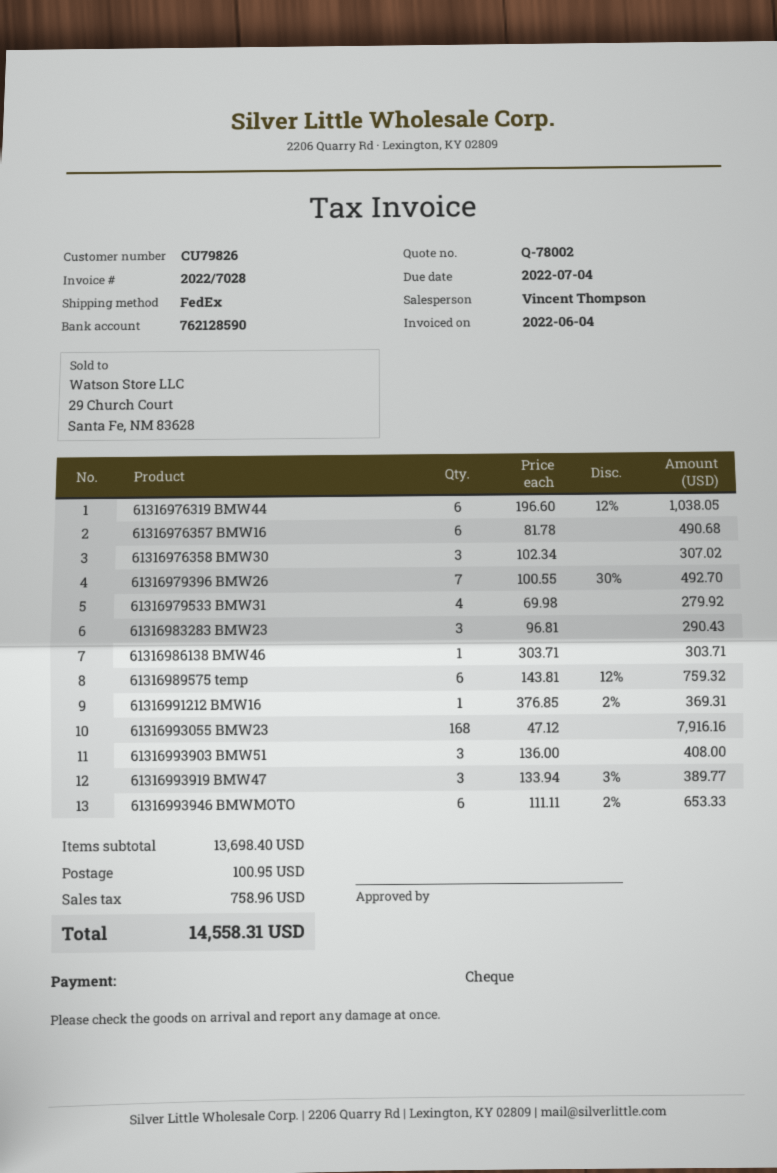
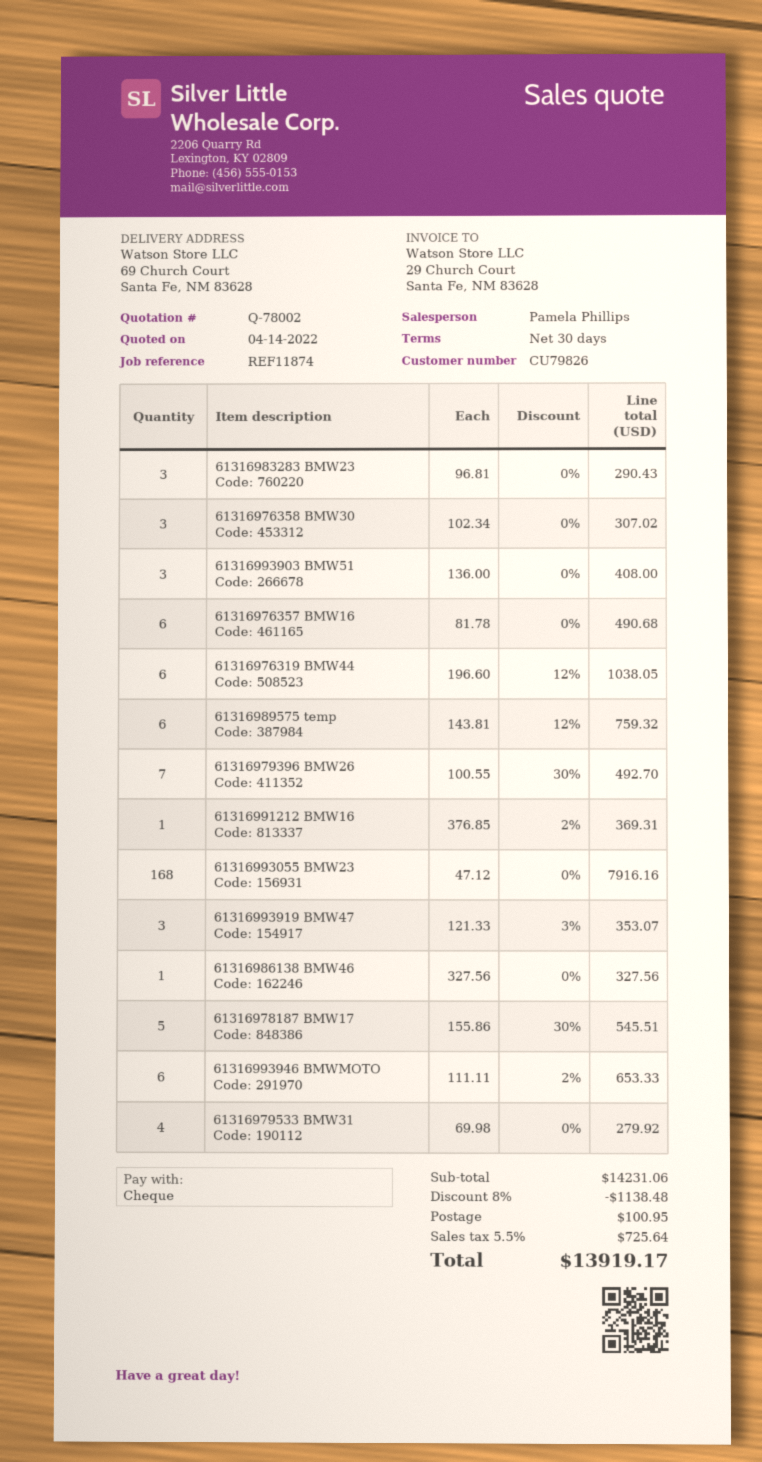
sales rep: Vincent Thompson -> Pamela Phillips
61316986138 BMW46: 1 x 303.71 = 303.71 -> 1 x 327.56 = 327.56
61316993919 BMW47: 3 x 133.94 - 3% = 389.77 -> 3 x 121.33 - 3% = 353.07
61316978187 BMW17: none -> 5 x 155.86 - 30% = 545.51
subtotal: 13698.40 -> 14231.06
discount: none -> 8% = 1138.48
tax: 758.96 -> 725.64
total: 14558.31 -> 13919.17

